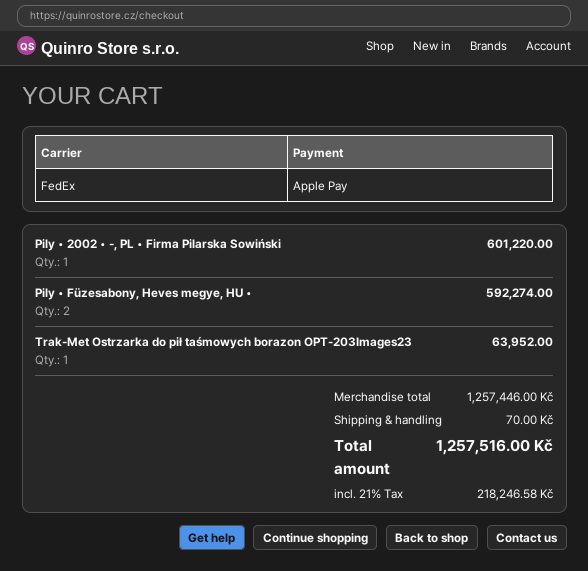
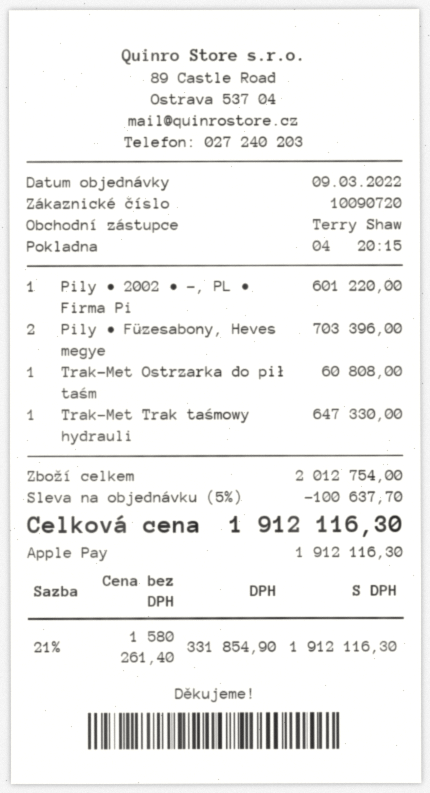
Pily • Füzesabony, Heves megye, HU •: 2 for 592274.00 -> 2 for 703396.00
Trak-Met Ostrzarka do pił taśmowych borazon OPT-203Images23: 1 for 63952.00 -> 1 for 60808.00
Trak-Met Trak taśmowy hydrauli: none -> 1 for 647330.00
subtotal: 1257446.00 -> 2012754.00
discount: none -> 5% = 100637.70
shipping: 70.00 -> none
tax: 21% = 218246.58 -> 21% = 331854.90
total: 1257516.00 -> 1912116.30

